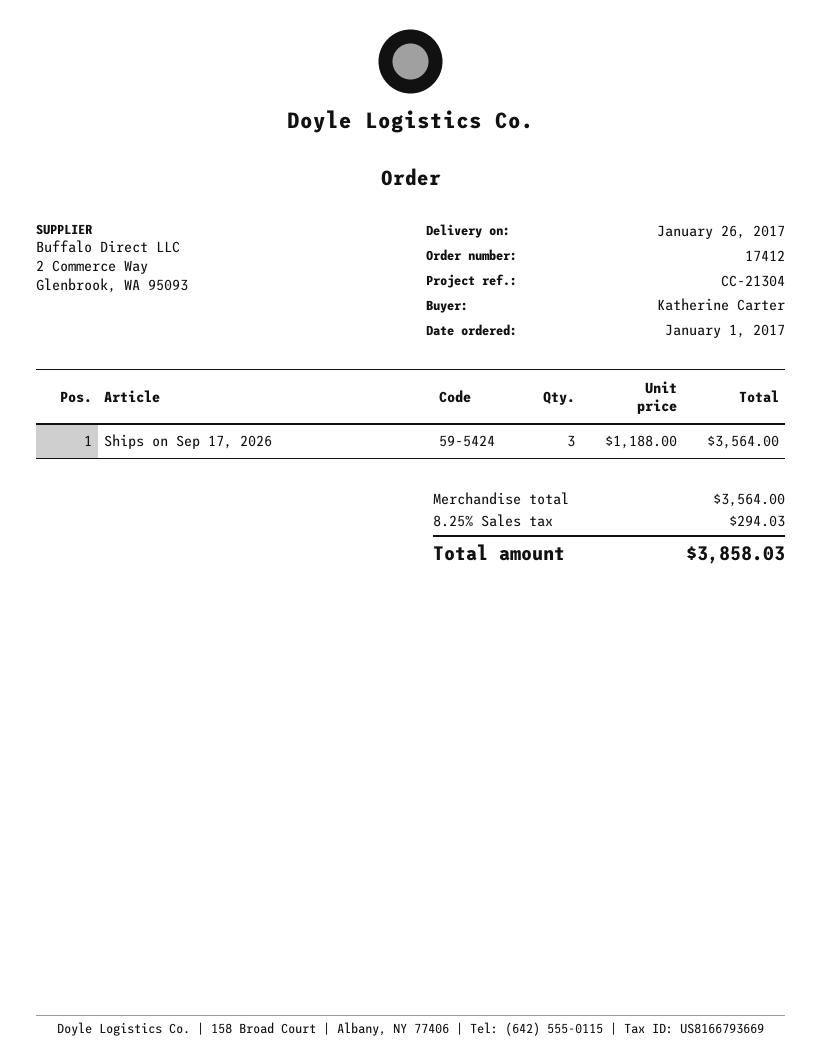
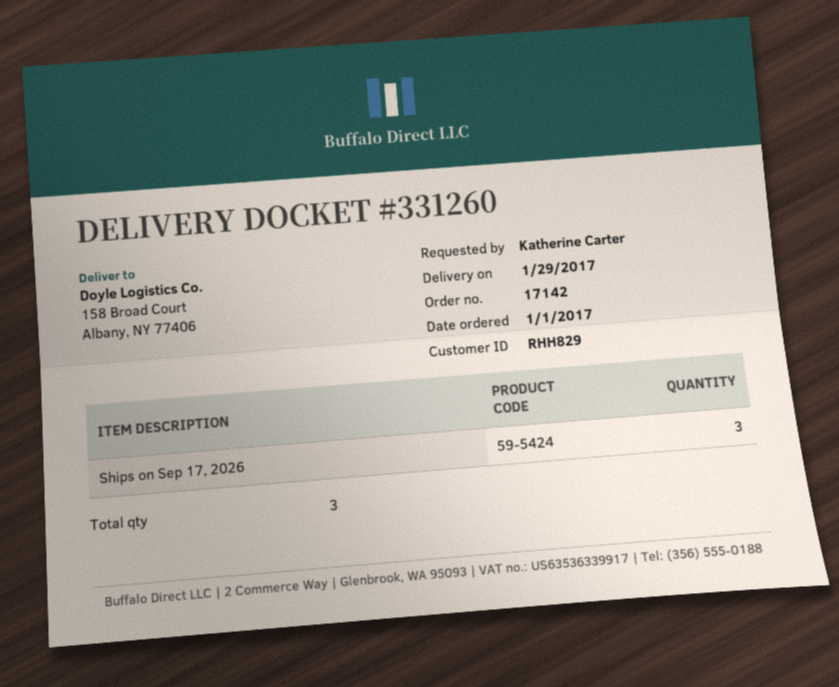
order number: 17412 -> 17142
delivery date: 2017-01-26 -> 2017-01-29

